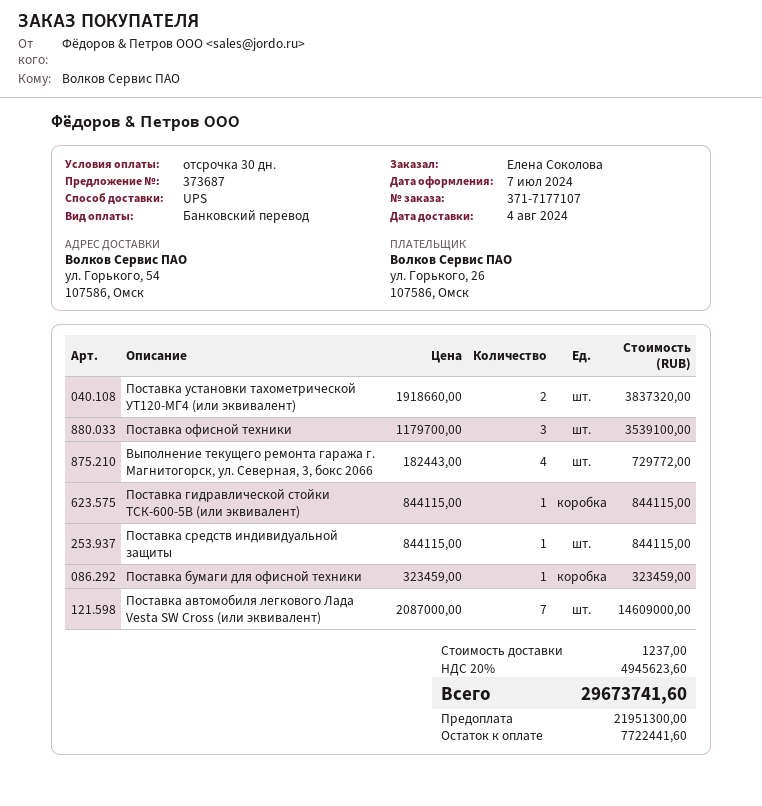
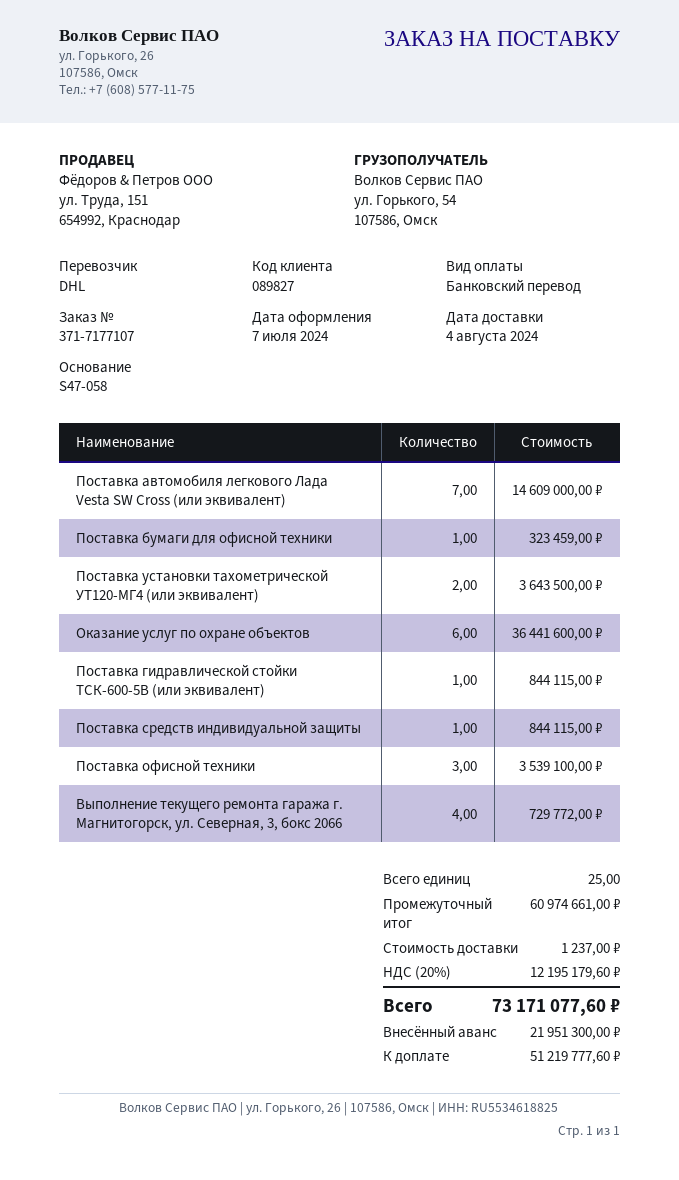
shipping method: UPS -> DHL
Поставка установки тахометрической УТ120-МГ4 (или эквивалент): 2 for 3837320.00 -> 2 for 3643500.00
Оказание услуг по охране объектов: none -> 6 for 36441600.00
tax: 20% = 4945623.60 -> 20% = 12195179.60
total: 29673741.60 -> 73171077.60
balance: 7722441.60 -> 51219777.60

